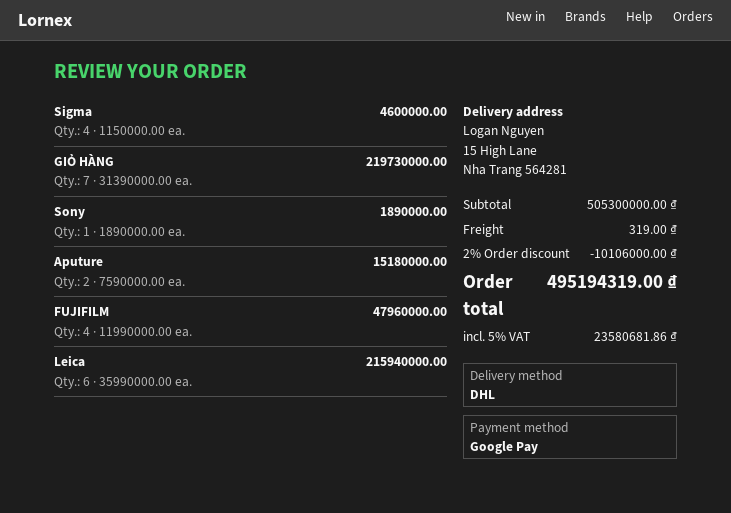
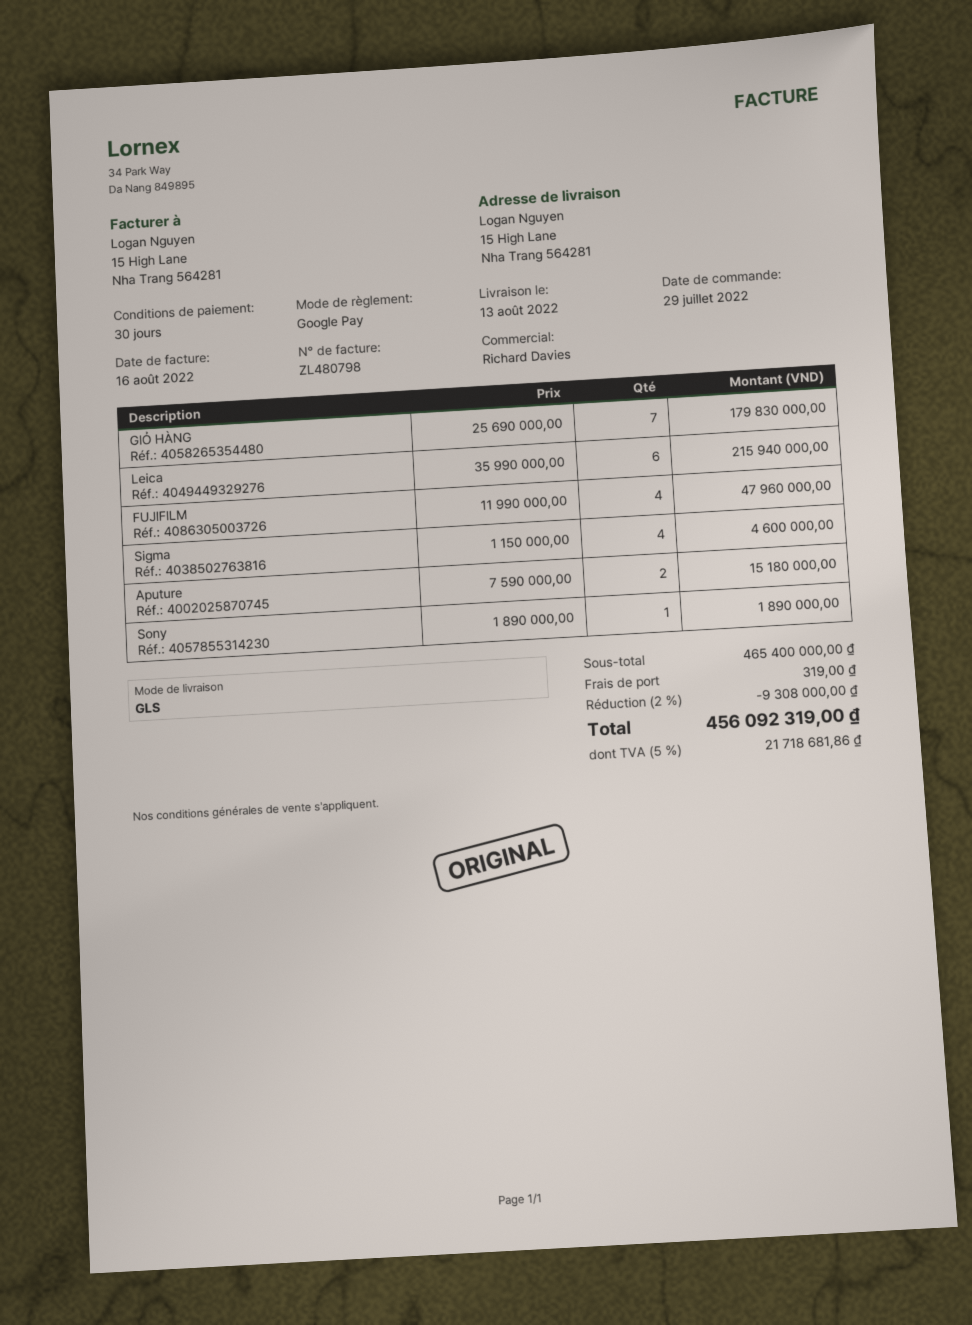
shipping method: DHL -> GLS
GIỎ HÀNG: 7 x 31390000.00 = 219730000.00 -> 7 x 25690000.00 = 179830000.00
subtotal: 505300000.00 -> 465400000.00
discount: 2% = 10106000.00 -> 2% = 9308000.00
tax: 5% = 23580681.86 -> 5% = 21718681.86
total: 495194319.00 -> 456092319.00

